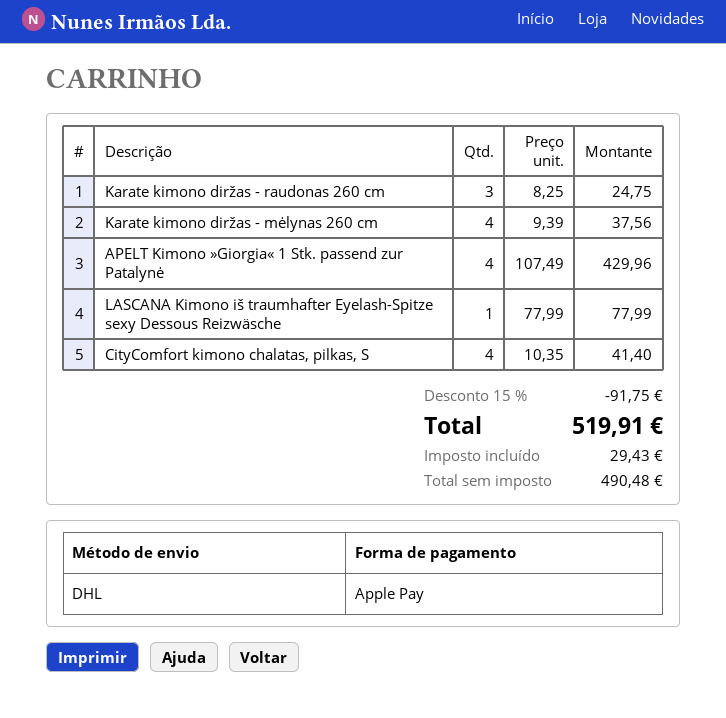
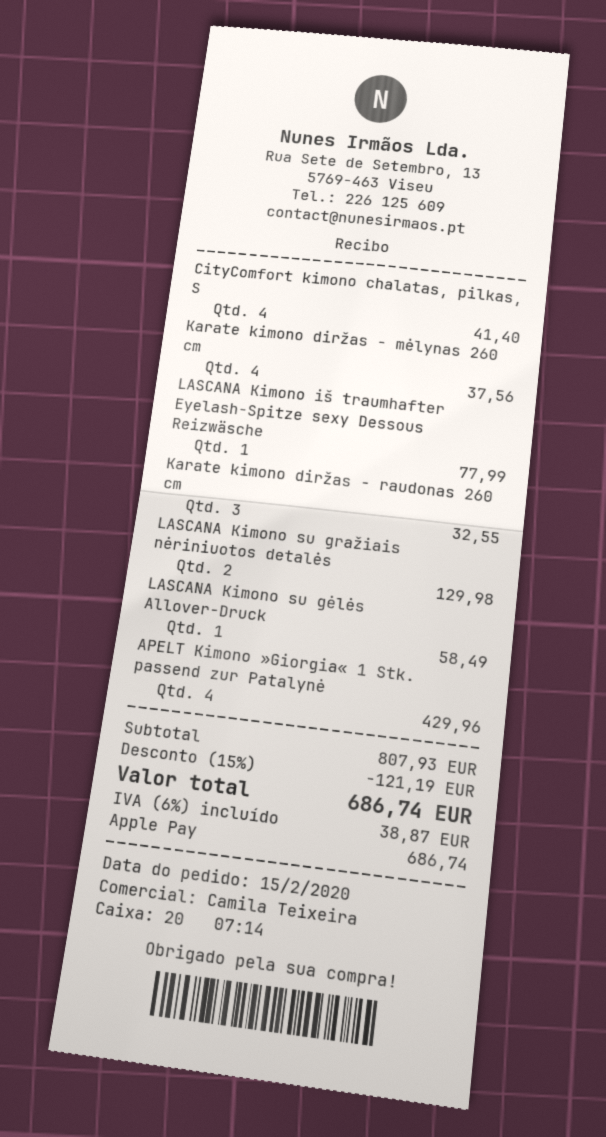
Karate kimono diržas - raudonas 260 cm: 3 for 24.75 -> 3 for 32.55
LASCANA Kimono su gražiais nėriniuotos detalės: none -> 2 for 129.98
LASCANA Kimono su gėlės Allover-Druck: none -> 1 for 58.49
discount: 15% = 91.75 -> 15% = 121.19
tax: 29.43 -> 38.87
total: 519.91 -> 686.74

